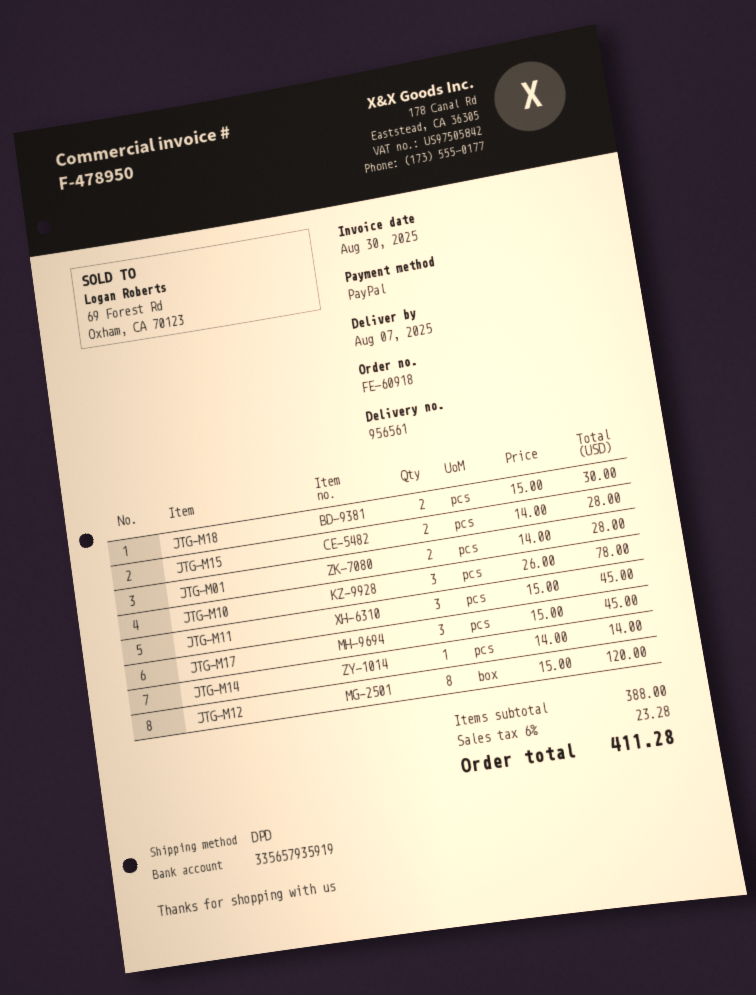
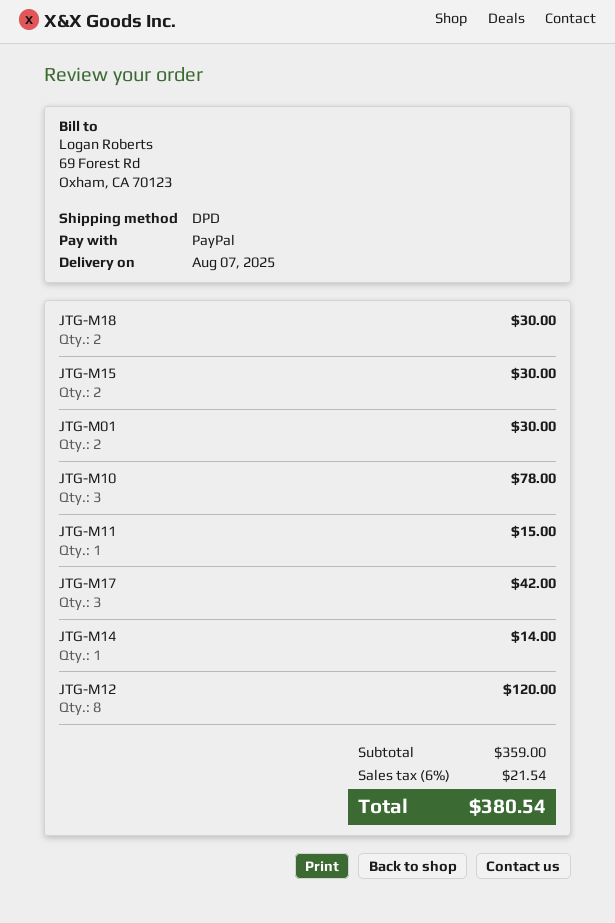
JTG-M15: 2 for 28.00 -> 2 for 30.00
JTG-M01: 2 for 28.00 -> 2 for 30.00
JTG-M11: 3 for 45.00 -> 1 for 15.00
JTG-M17: 3 for 45.00 -> 3 for 42.00
subtotal: 388.00 -> 359.00
tax: 6% = 23.28 -> 6% = 21.54
total: 411.28 -> 380.54

